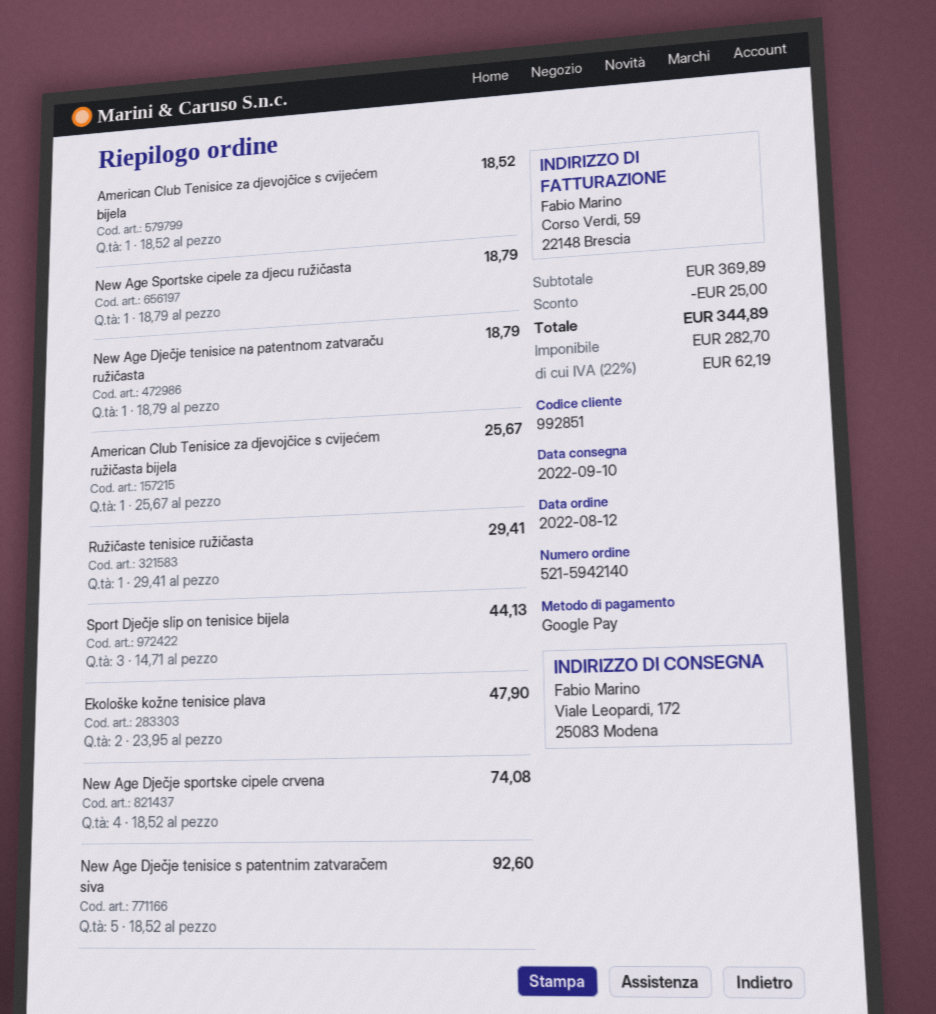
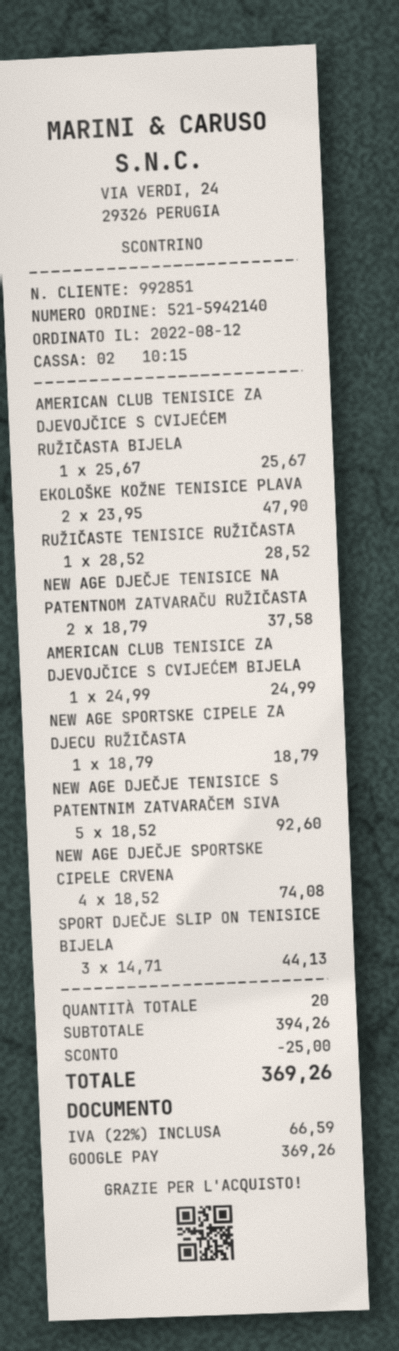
American Club Tenisice za djevojčice s cvijećem bijela: 1 x 18.52 = 18.52 -> 1 x 24.99 = 24.99
New Age Dječje tenisice na patentnom zatvaraču ružičasta: 1 x 18.79 = 18.79 -> 2 x 18.79 = 37.58
Ružičaste tenisice ružičasta: 1 x 29.41 = 29.41 -> 1 x 28.52 = 28.52
subtotal: 369.89 -> 394.26
tax: 22% = 62.19 -> 22% = 66.59
total: 344.89 -> 369.26

